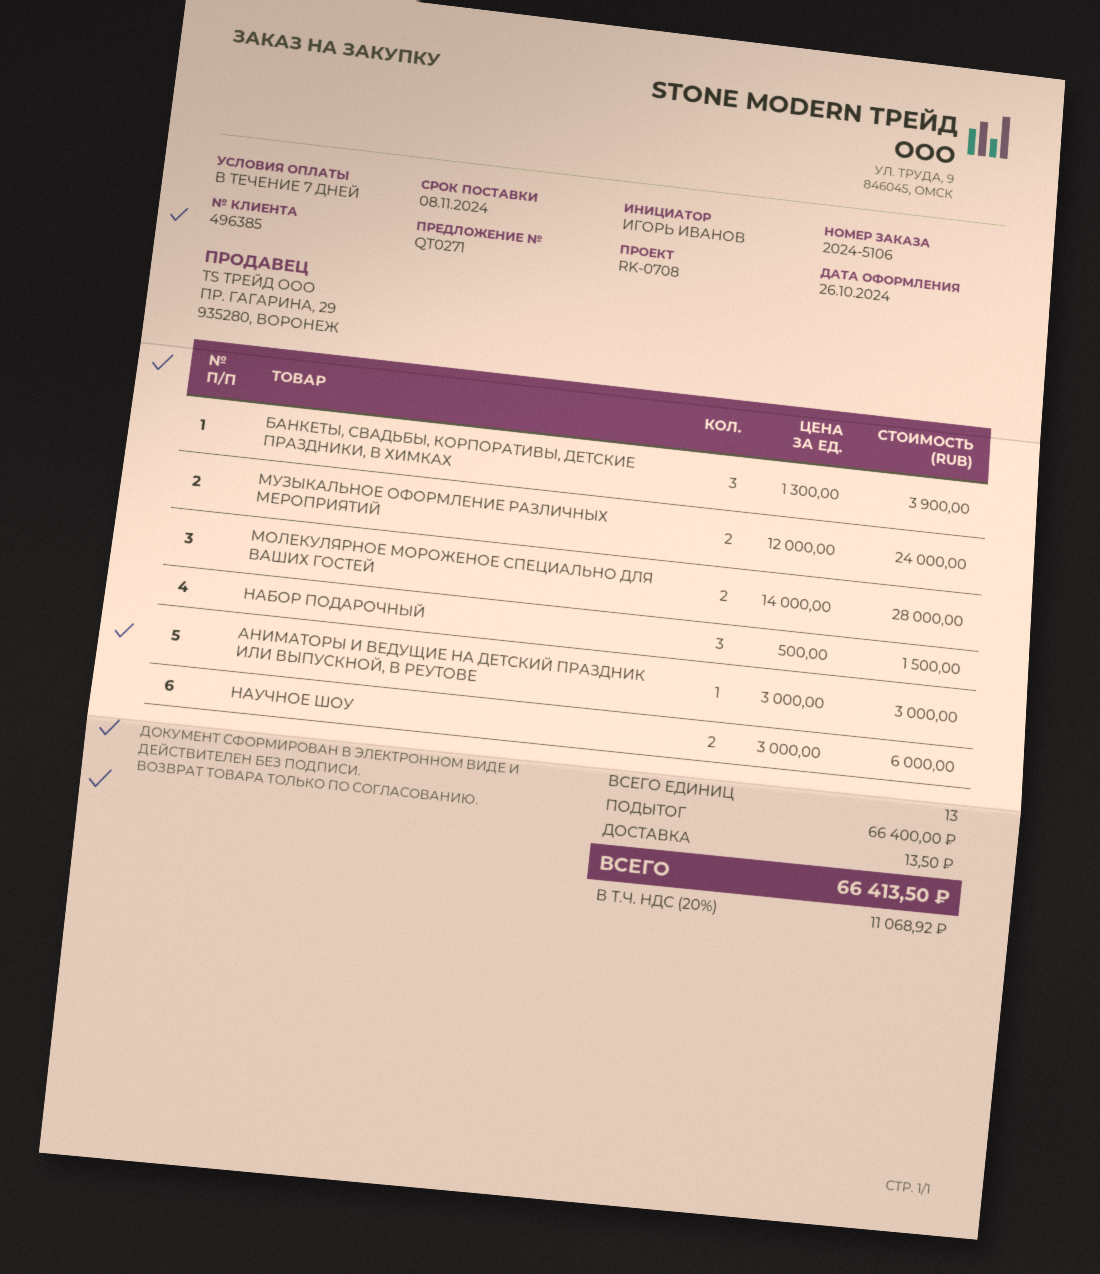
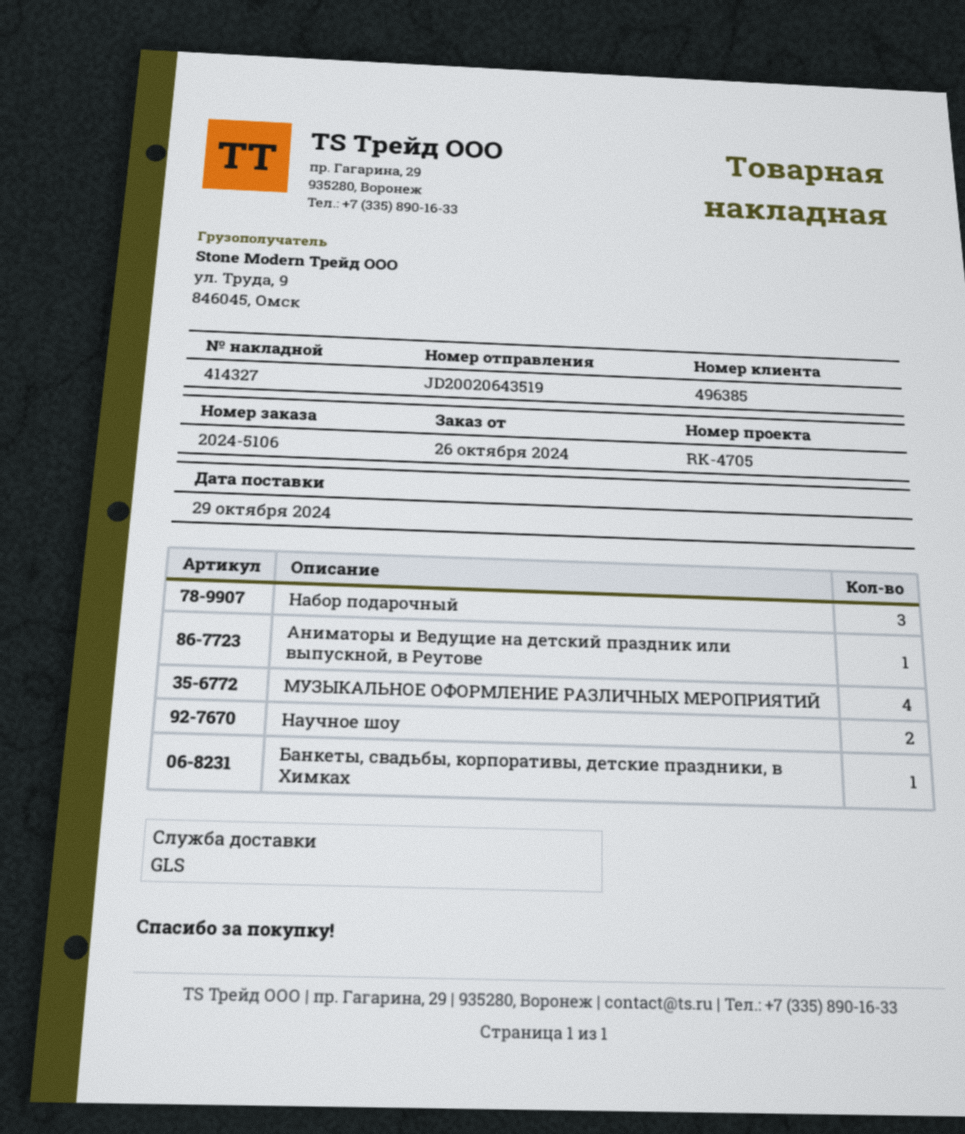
delivery date: 2024-11-08 -> 2024-10-29
reference: RK-0708 -> RK-4705
БАНКЕТЫ, СВАДЬБЫ, КОРПОРАТИВЫ, ДЕТСКИЕ ПРАЗДНИКИ, В ХИМКАХ: 3 -> 1
МУЗЫКАЛЬНОЕ ОФОРМЛЕНИЕ РАЗЛИЧНЫХ МЕРОПРИЯТИЙ: 2 -> 4
МОЛЕКУЛЯРНОЕ МОРОЖЕНОЕ СПЕЦИАЛЬНО ДЛЯ ВАШИХ ГОСТЕЙ: 2 -> none

